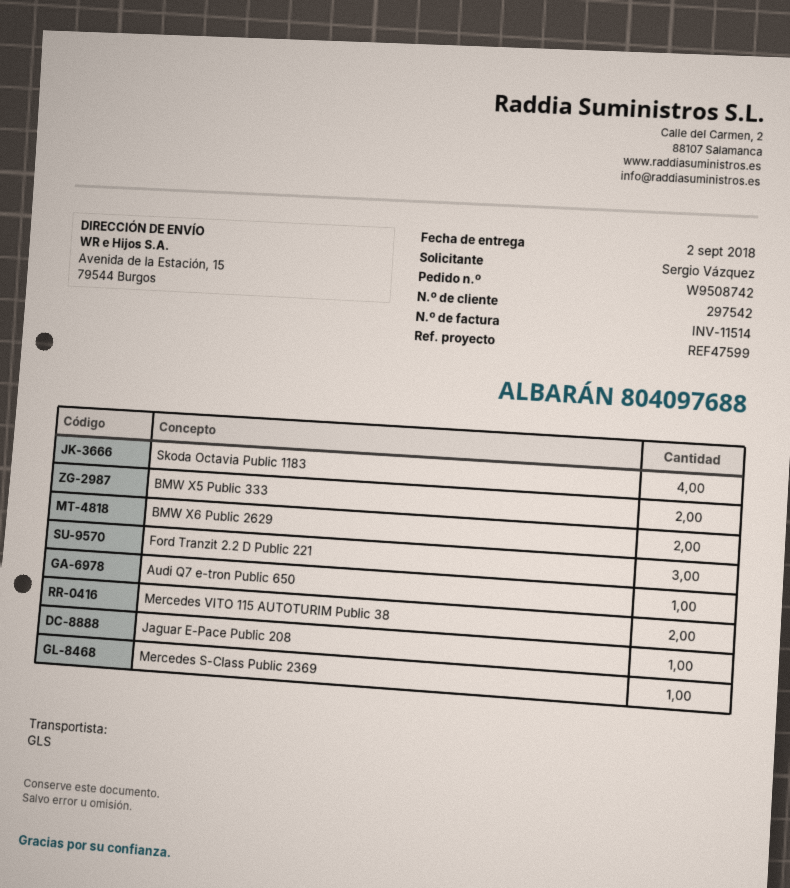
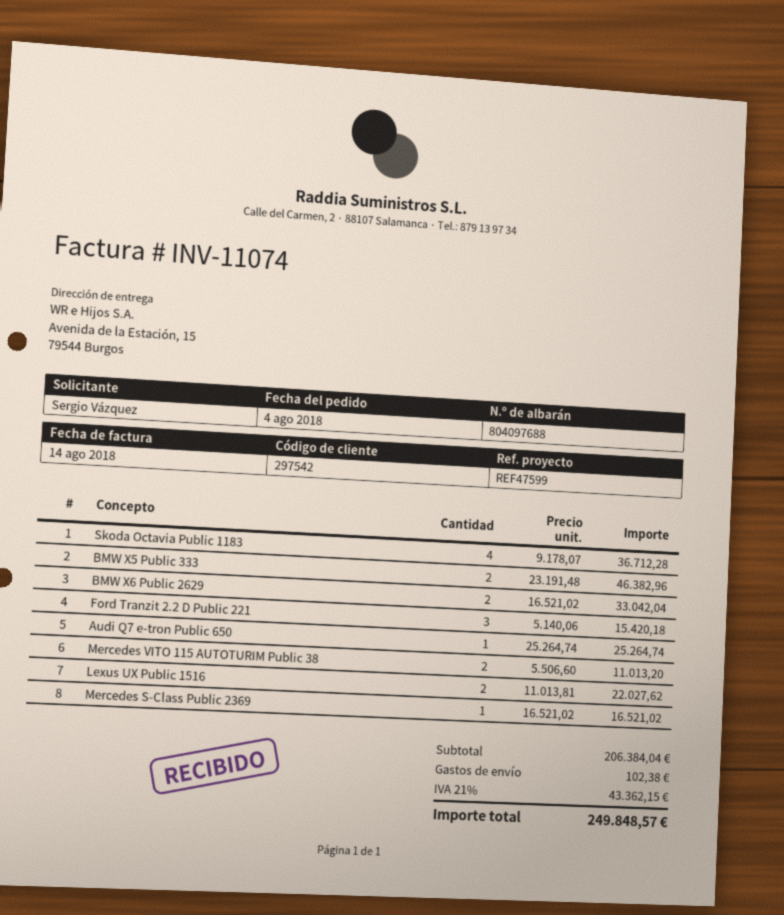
invoice number: INV-11514 -> INV-11074
Jaguar E-Pace Public 208: 1 -> none
Lexus UX Public 1516: none -> 2

